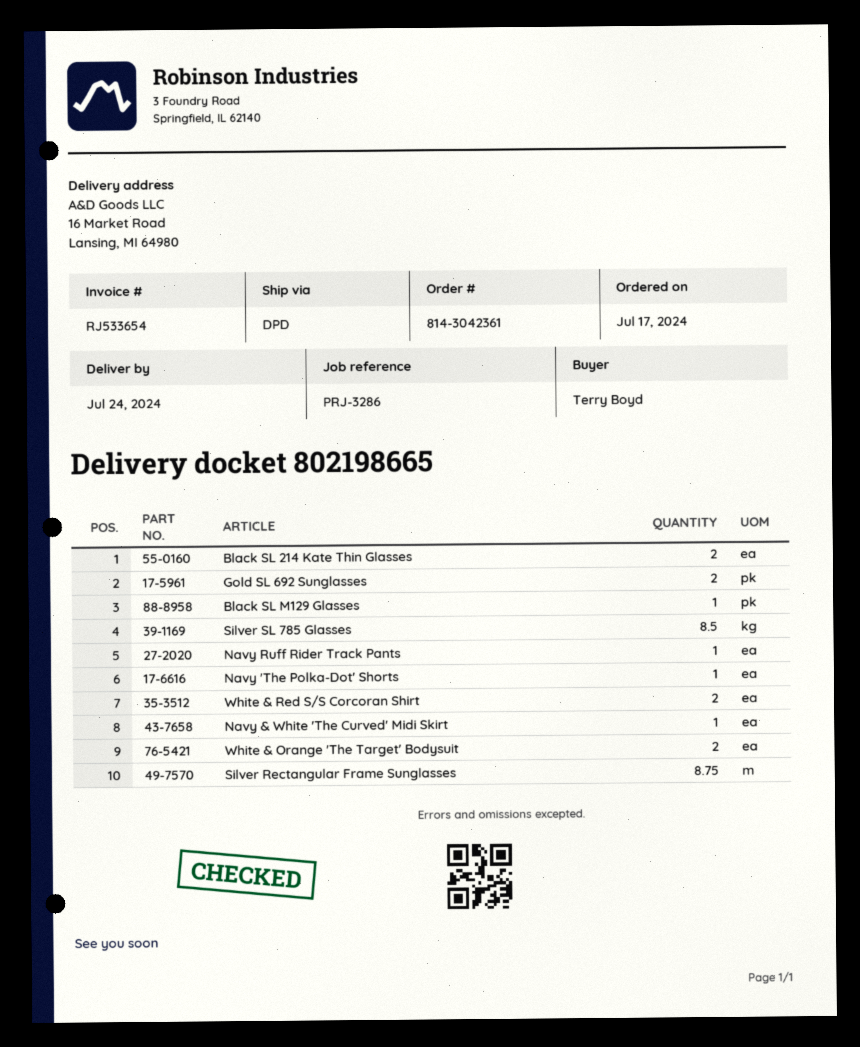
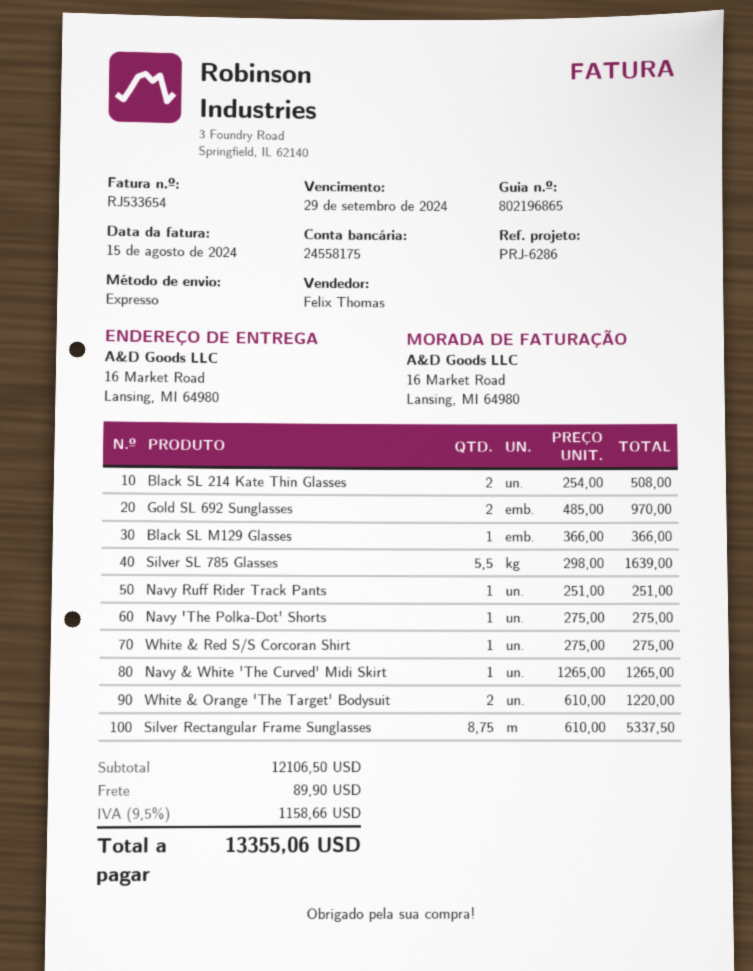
delivery note number: 802198665 -> 802196865
reference: PRJ-3286 -> PRJ-6286
shipping method: DPD -> express
Silver SL 785 Glasses: 8.5 -> 5.5
White & Red S/S Corcoran Shirt: 2 -> 1

